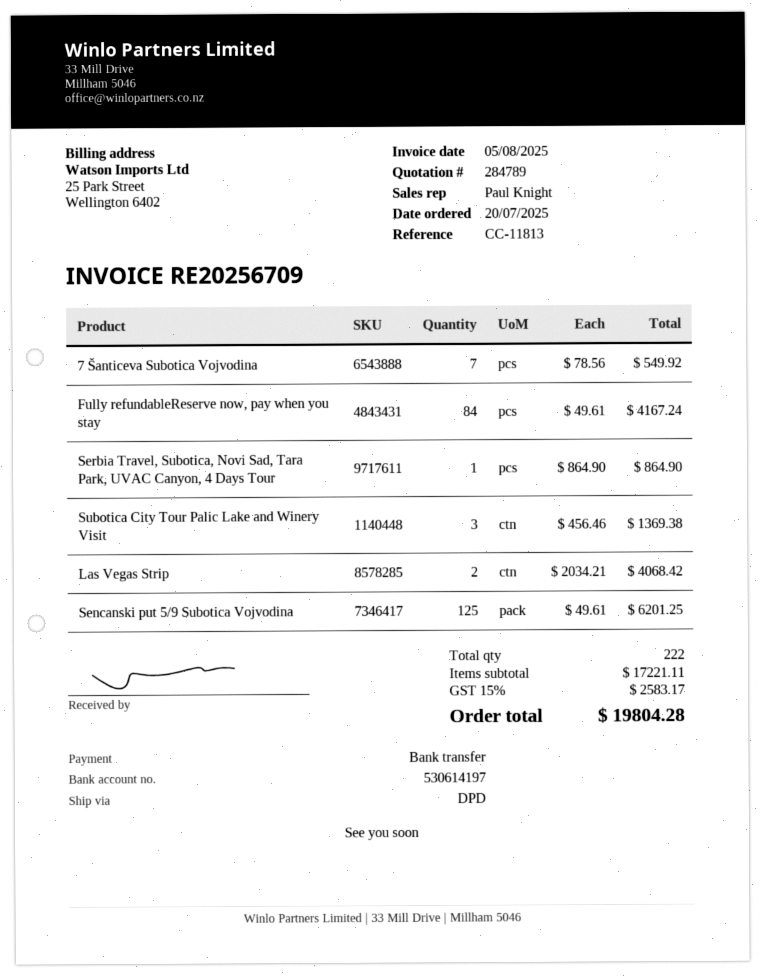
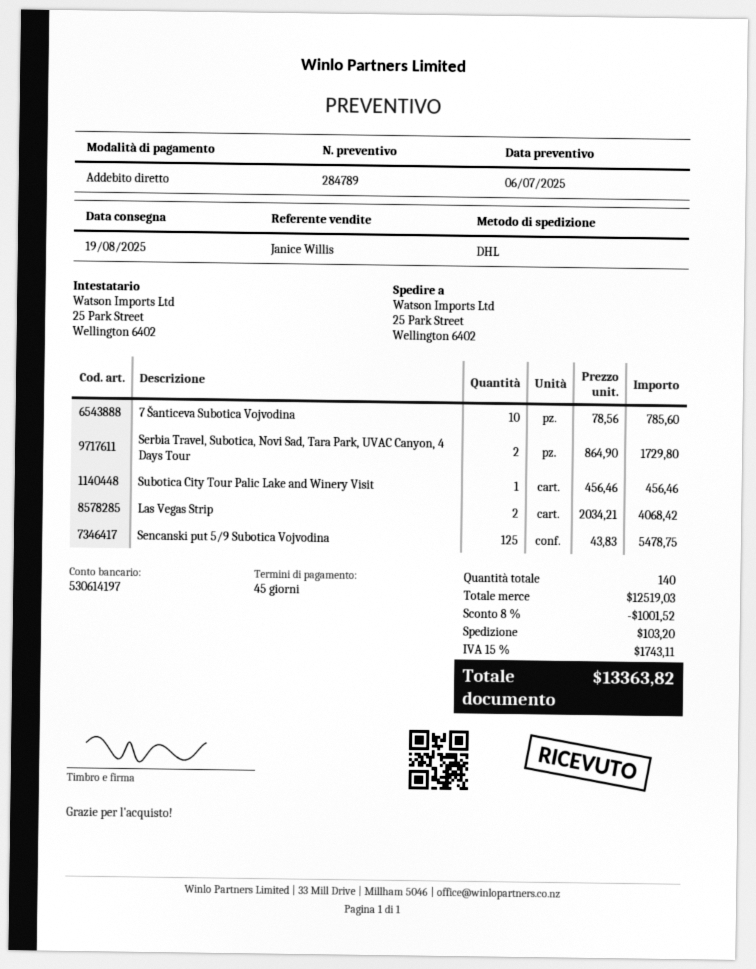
sales rep: Paul Knight -> Janice Willis
payment method: bank transfer -> direct debit
shipping method: DPD -> DHL
7 Šanticeva Subotica Vojvodina: 7 x 78.56 = 549.92 -> 10 x 78.56 = 785.60
Fully refundableReserve now, pay when you stay: 84 x 49.61 = 4167.24 -> none
Serbia Travel, Subotica, Novi Sad, Tara Park, UVAC Canyon, 4 Days Tour: 1 x 864.90 = 864.90 -> 2 x 864.90 = 1729.80
Subotica City Tour Palic Lake and Winery Visit: 3 x 456.46 = 1369.38 -> 1 x 456.46 = 456.46
Sencanski put 5/9 Subotica Vojvodina: 125 x 49.61 = 6201.25 -> 125 x 43.83 = 5478.75
total quantity: 222 -> 140
subtotal: 17221.11 -> 12519.03
discount: none -> 8% = 1001.52
shipping: none -> 103.20
tax: 15% = 2583.17 -> 15% = 1743.11
total: 19804.28 -> 13363.82

